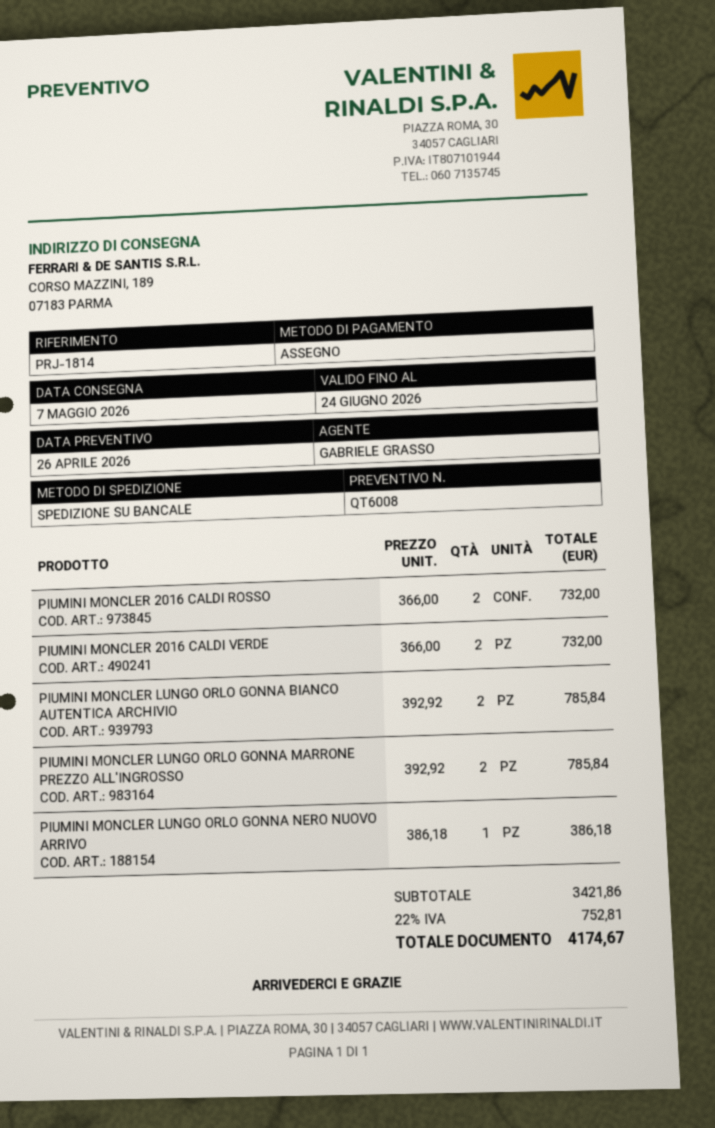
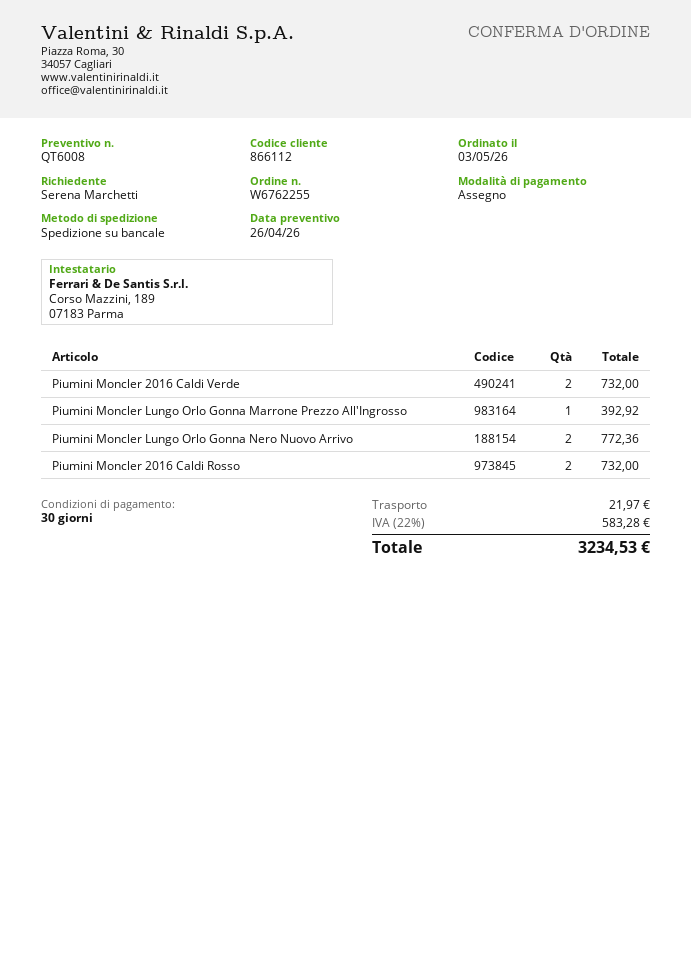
PIUMINI MONCLER LUNGO ORLO GONNA BIANCO AUTENTICA ARCHIVIO: 2 for 785.84 -> none
PIUMINI MONCLER LUNGO ORLO GONNA MARRONE PREZZO ALL'INGROSSO: 2 for 785.84 -> 1 for 392.92
PIUMINI MONCLER LUNGO ORLO GONNA NERO NUOVO ARRIVO: 1 for 386.18 -> 2 for 772.36
shipping: none -> 21.97
tax: 22% = 752.81 -> 22% = 583.28
total: 4174.67 -> 3234.53

